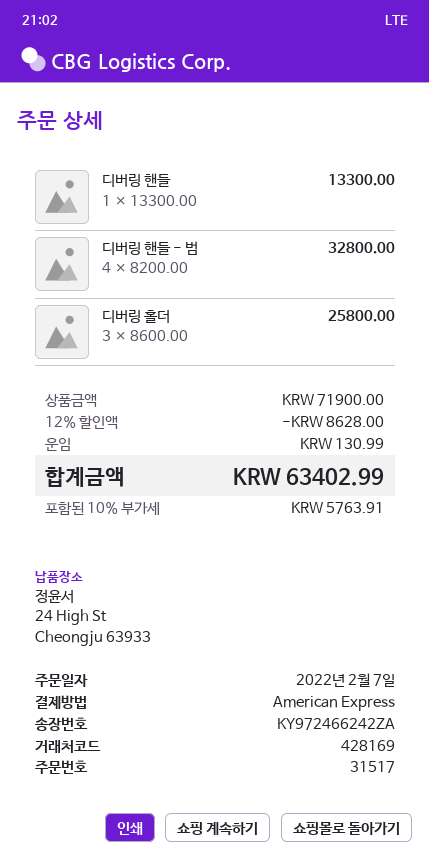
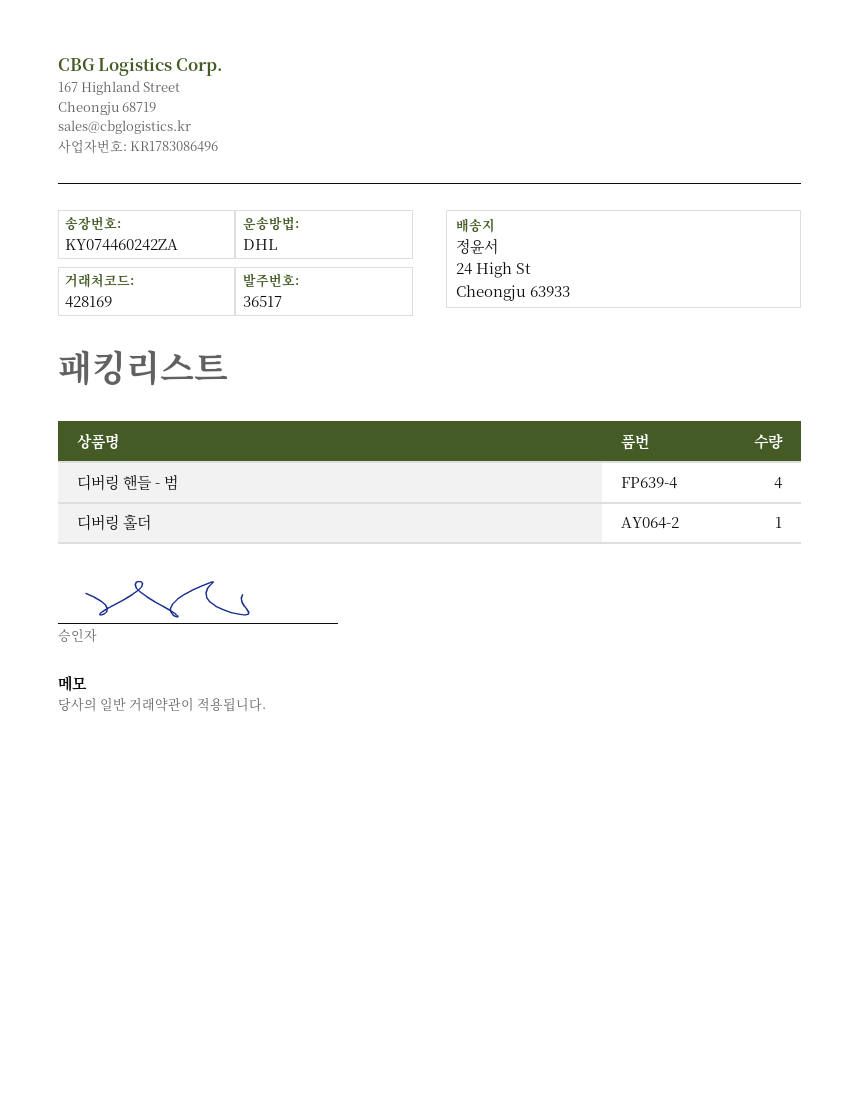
order number: 31517 -> 36517
tracking number: KY972466242ZA -> KY074460242ZA
디버링 핸들: 1 -> none
디버링 홀더: 3 -> 1

